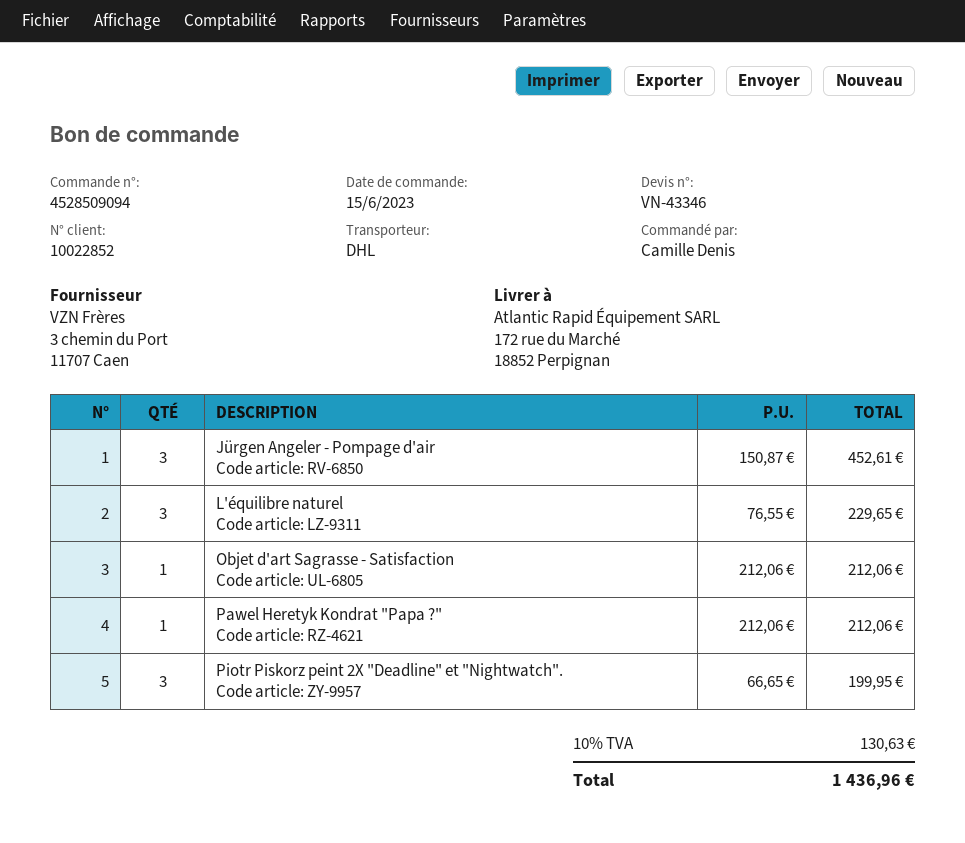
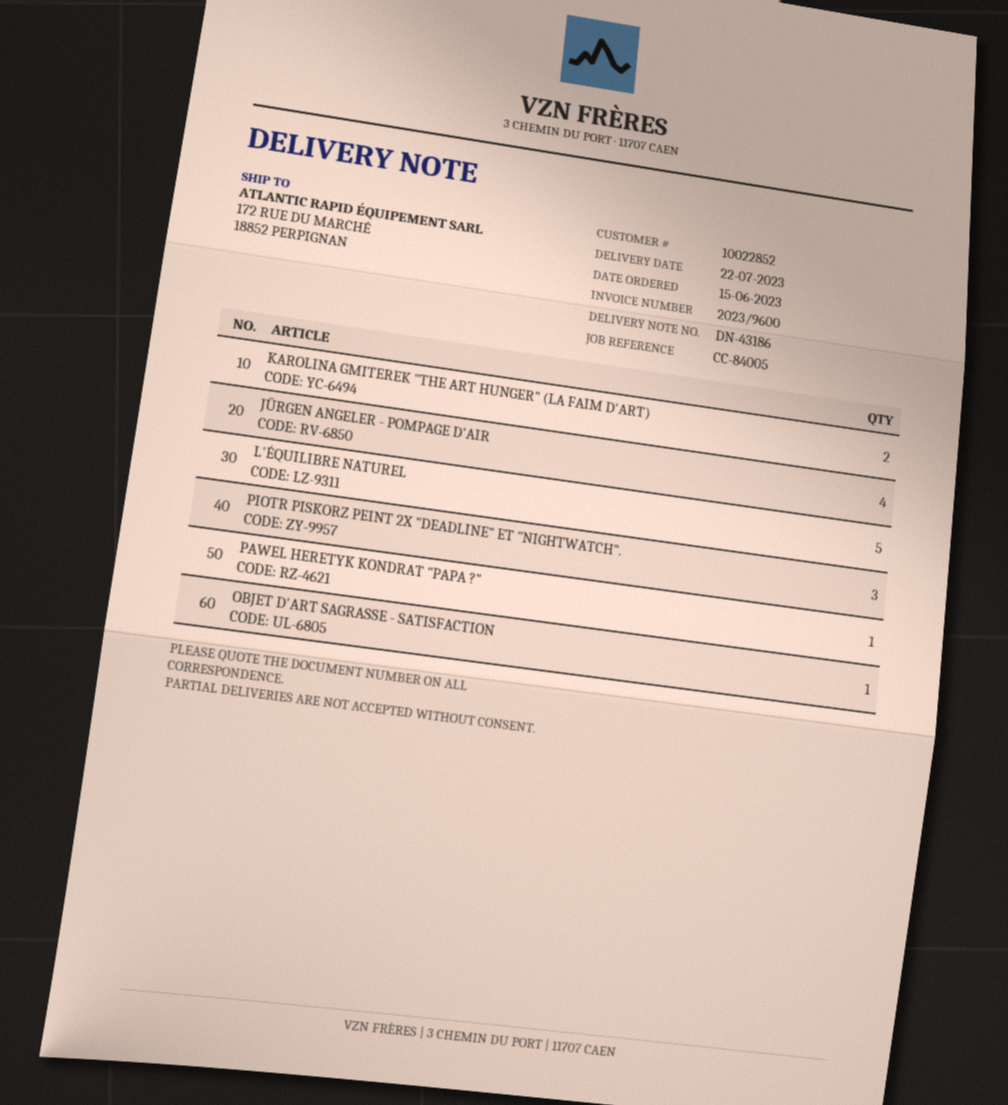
Jürgen Angeler - Pompage d'air: 3 -> 4
L'équilibre naturel: 3 -> 5
KAROLINA GMITEREK "THE ART HUNGER" (LA FAIM D'ART): none -> 2

